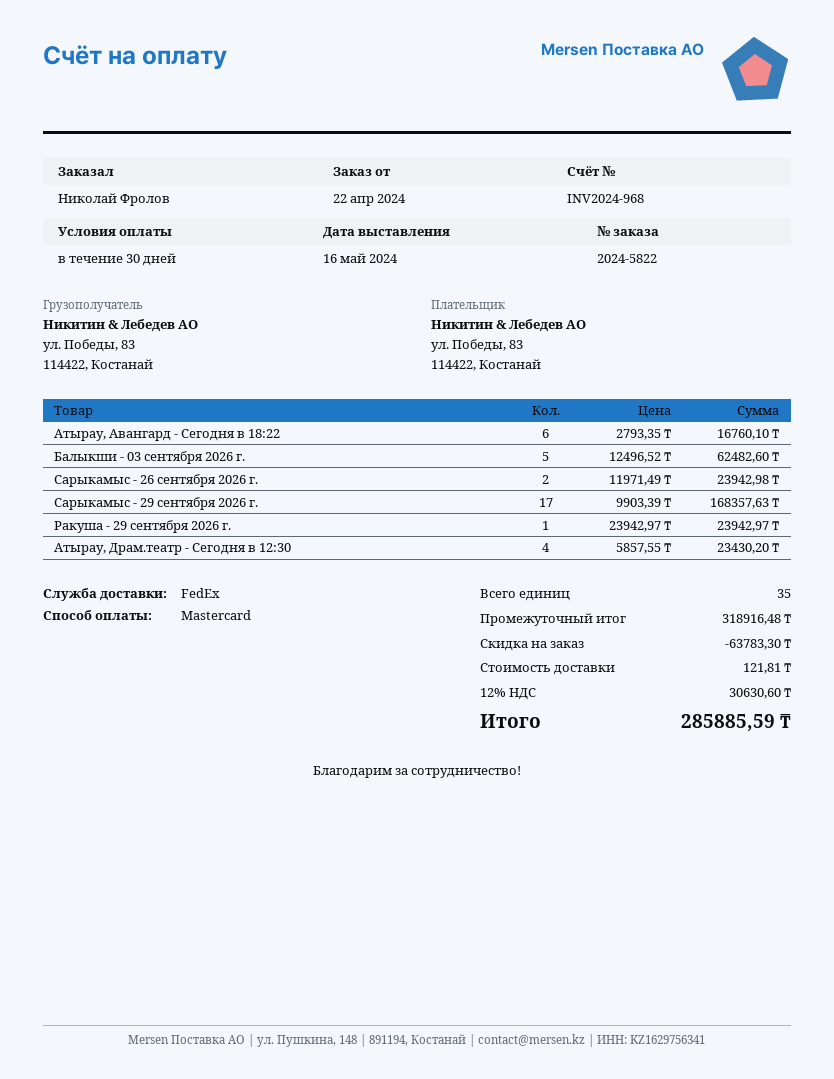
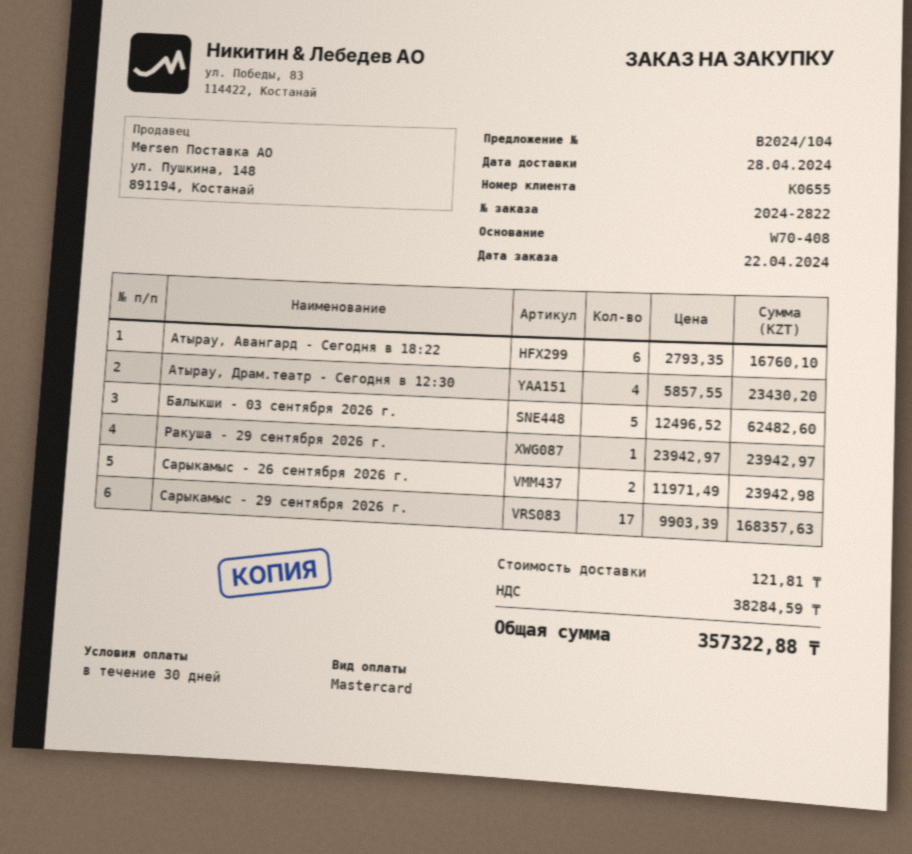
order number: 2024-5822 -> 2024-2822
discount: 63783.30 -> none
tax: 30630.60 -> 38284.59
total: 285885.59 -> 357322.88

